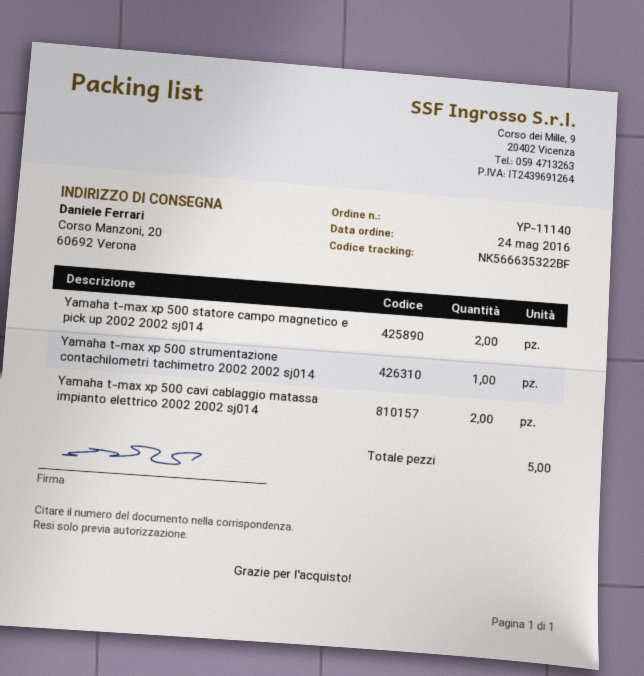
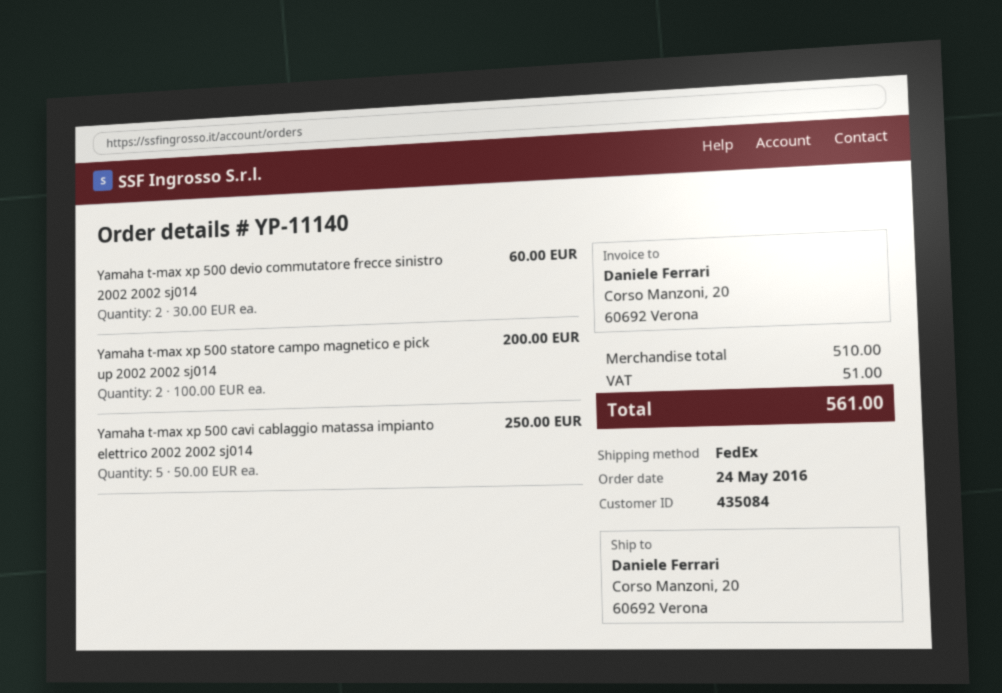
Yamaha t-max xp 500 strumentazione contachilometri tachimetro 2002 2002 sj014: 1 -> none
Yamaha t-max xp 500 cavi cablaggio matassa impianto elettrico 2002 2002 sj014: 2 -> 5
Yamaha t-max xp 500 devio commutatore frecce sinistro 2002 2002 sj014: none -> 2

